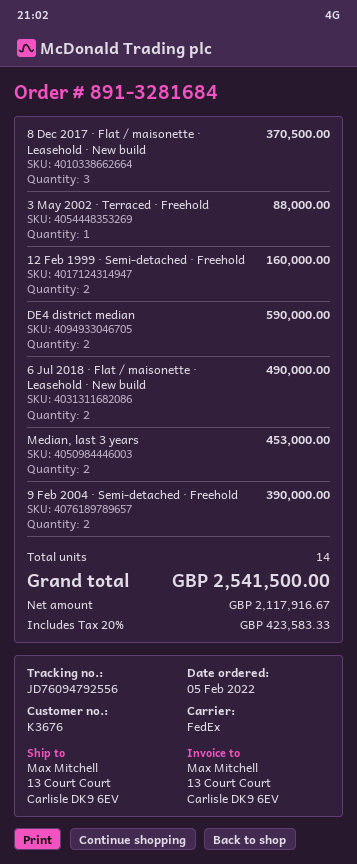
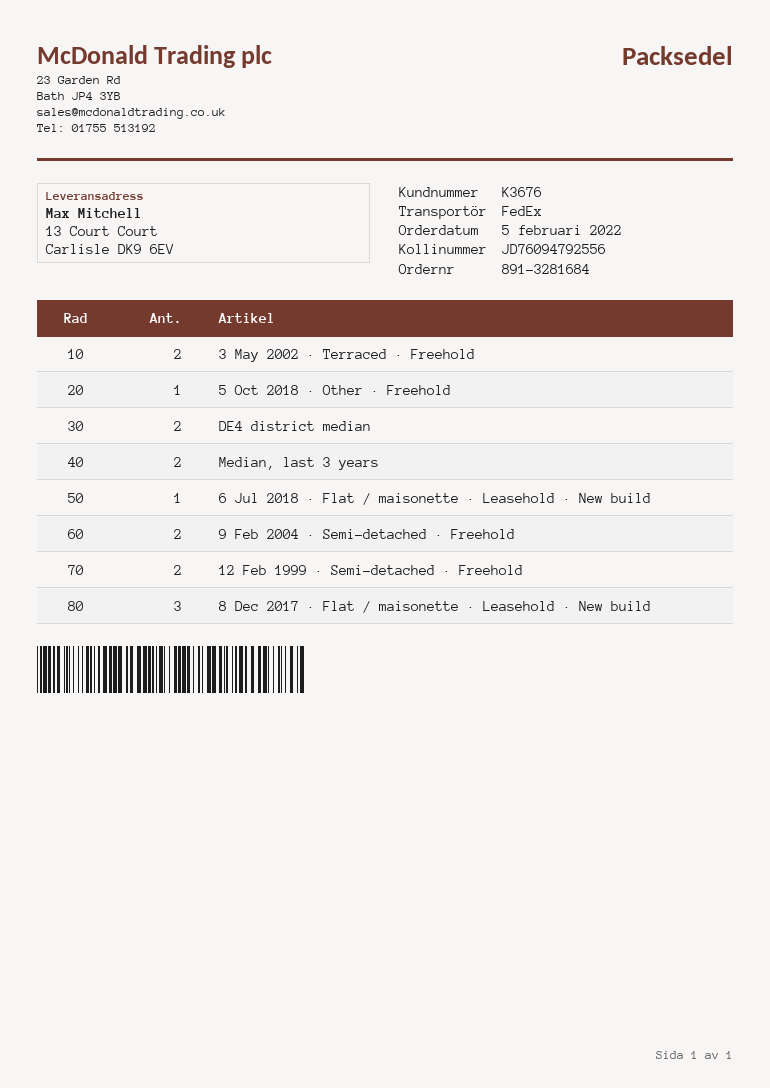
3 May 2002 · Terraced · Freehold: 1 -> 2
6 Jul 2018 · Flat / maisonette · Leasehold · New build: 2 -> 1
5 Oct 2018 · Other · Freehold: none -> 1

